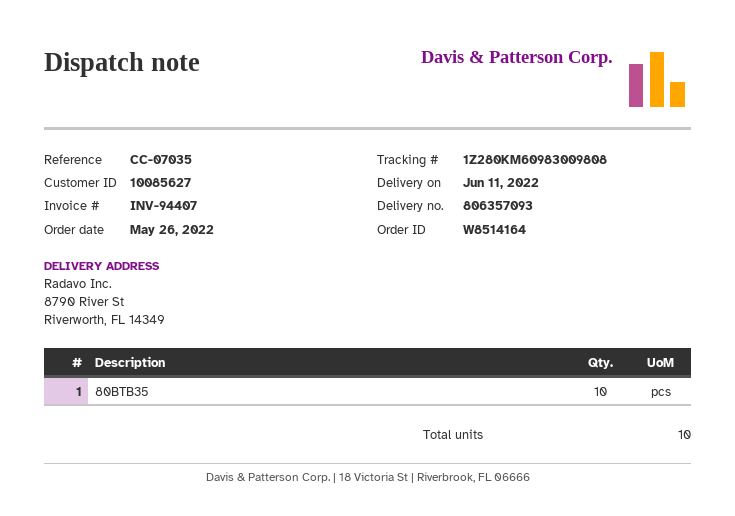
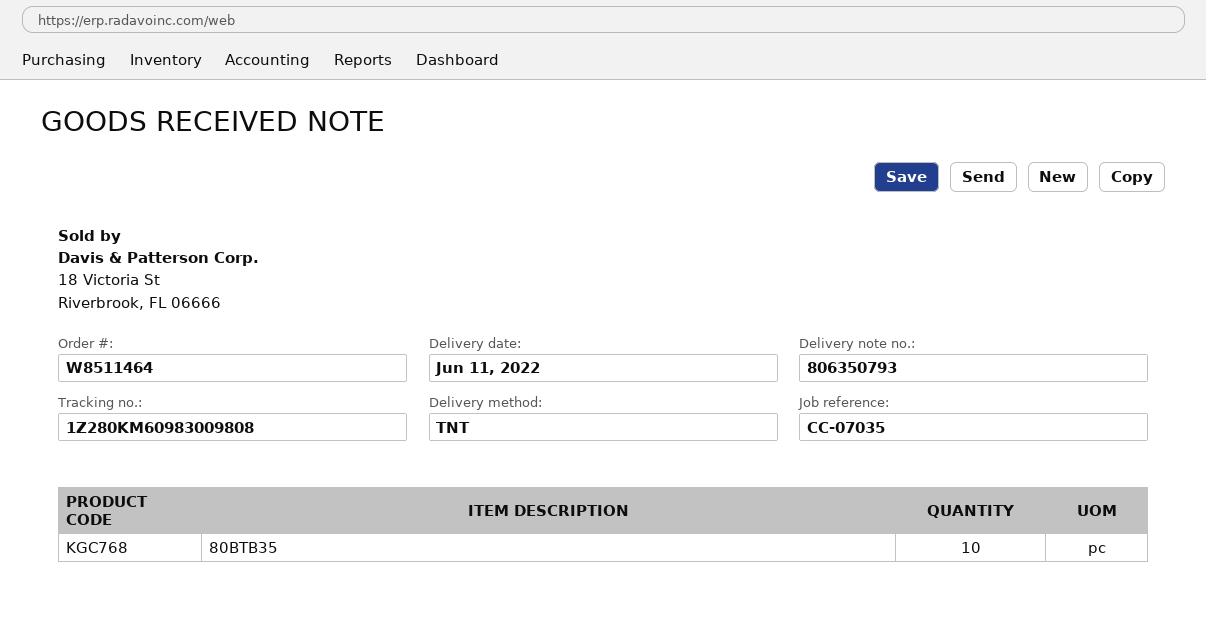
order number: W8514164 -> W8511464
delivery note number: 806357093 -> 806350793

